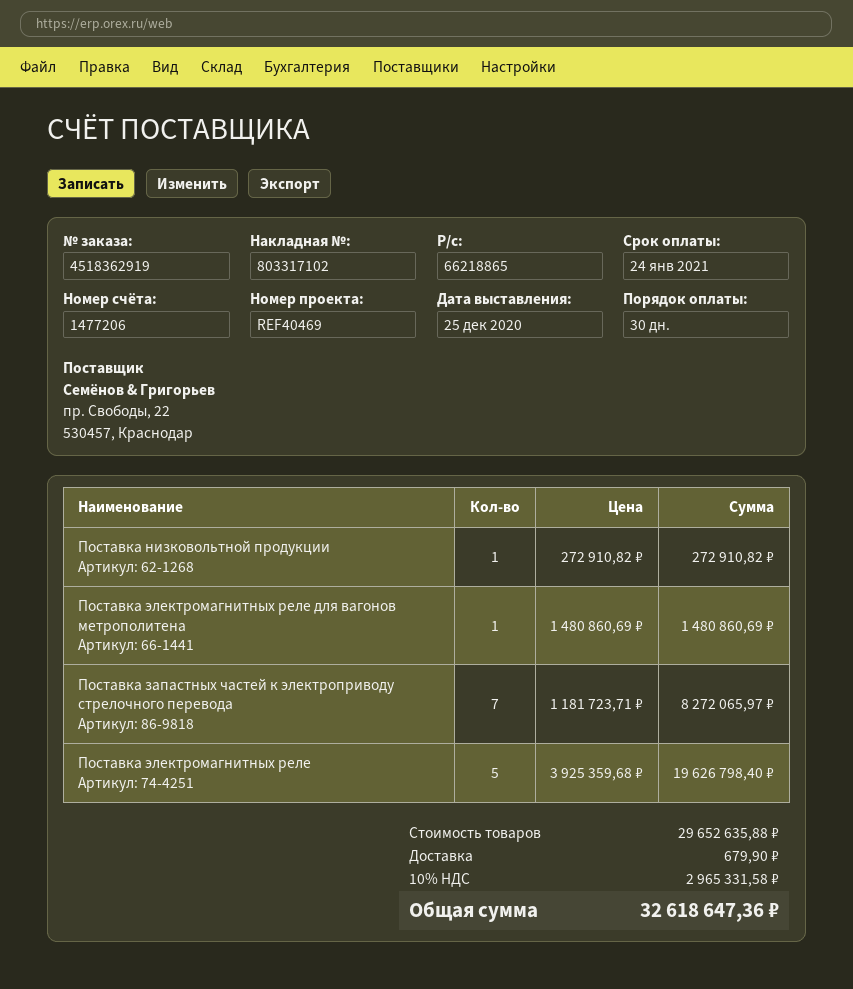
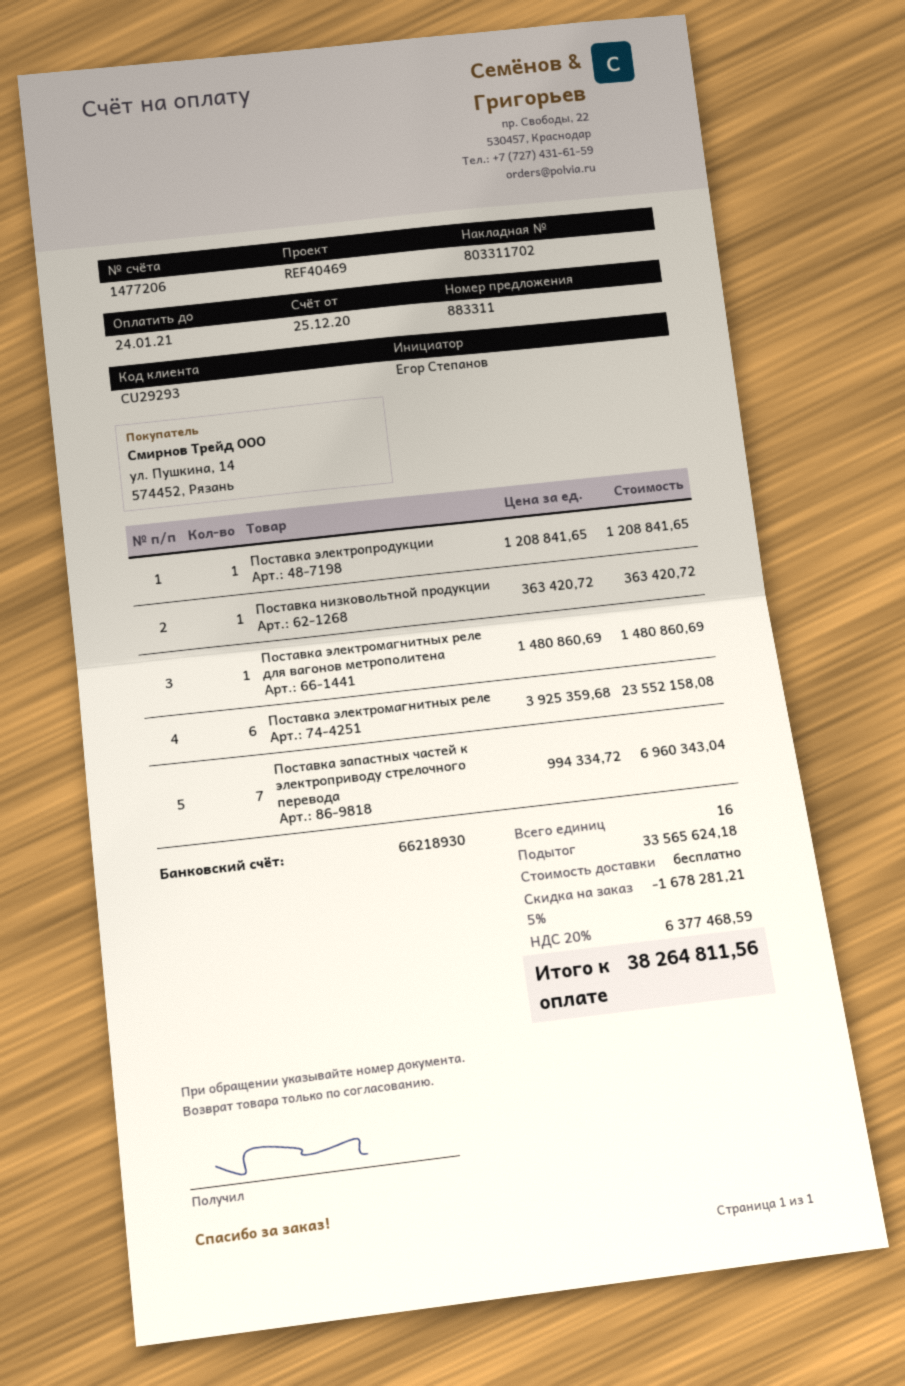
delivery note number: 803317102 -> 803311702
bank account: 66218865 -> 66218930
Поставка низковольтной продукции: 1 x 272910.82 = 272910.82 -> 1 x 363420.72 = 363420.72
Поставка запастных частей к электроприводу стрелочного перевода: 7 x 1181723.71 = 8272065.97 -> 7 x 994334.72 = 6960343.04
Поставка электромагнитных реле: 5 x 3925359.68 = 19626798.40 -> 6 x 3925359.68 = 23552158.08
Поставка электропродукции: none -> 1 x 1208841.65 = 1208841.65
subtotal: 29652635.88 -> 33565624.18
discount: none -> 5% = 1678281.21
shipping: 679.90 -> 0.00
tax: 10% = 2965331.58 -> 20% = 6377468.59
total: 32618647.36 -> 38264811.56

